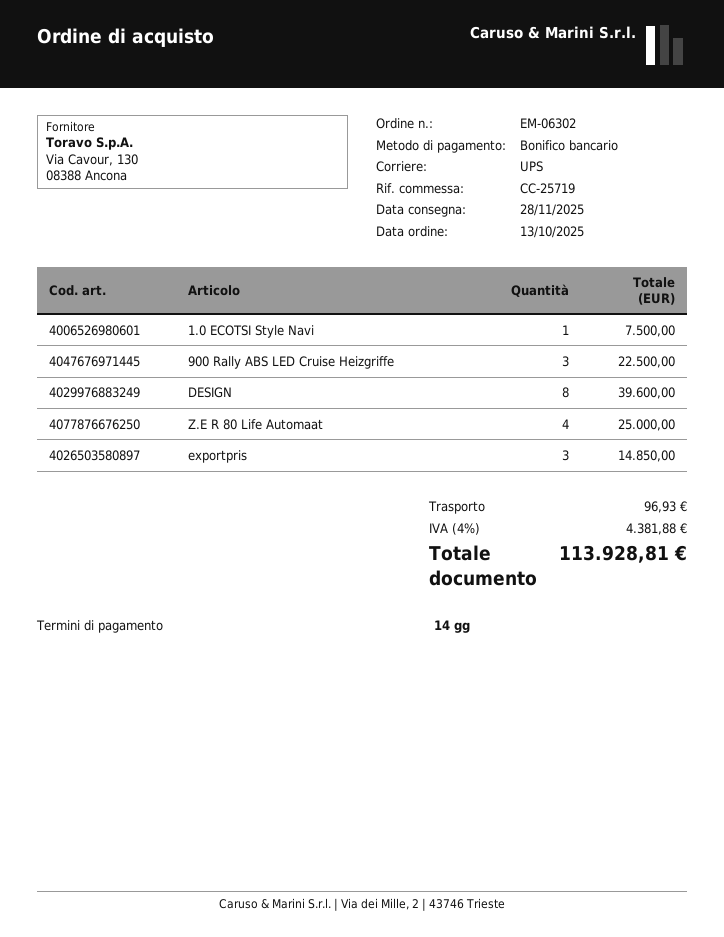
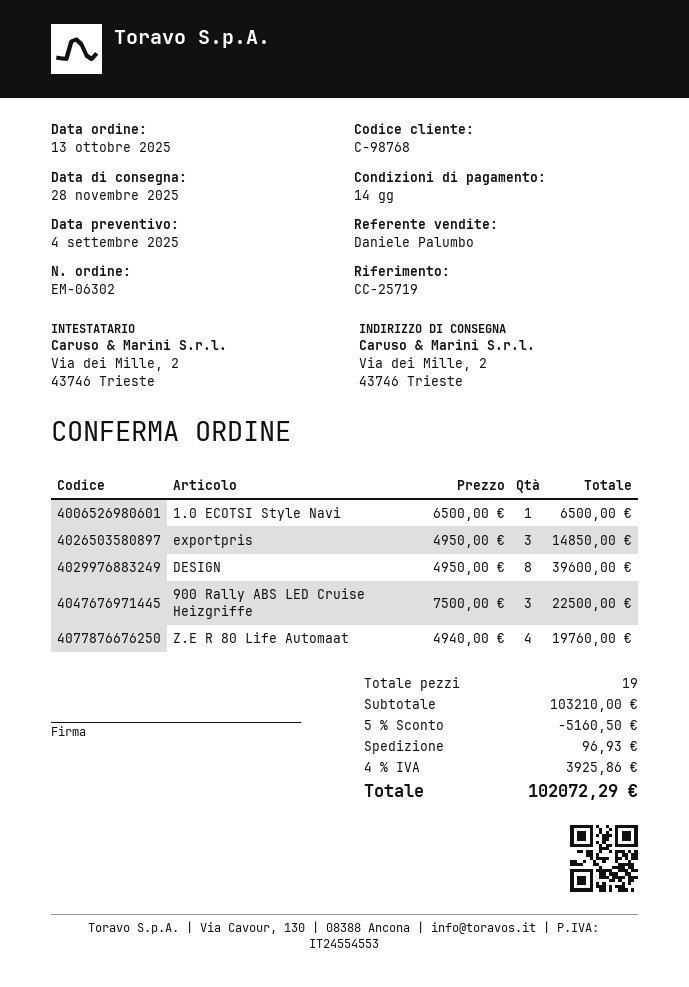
1.0 ECOTSI Style Navi: 1 for 7500.00 -> 1 for 6500.00
Z.E R 80 Life Automaat: 4 for 25000.00 -> 4 for 19760.00
discount: none -> 5% = 5160.50
tax: 4% = 4381.88 -> 4% = 3925.86
total: 113928.81 -> 102072.29

